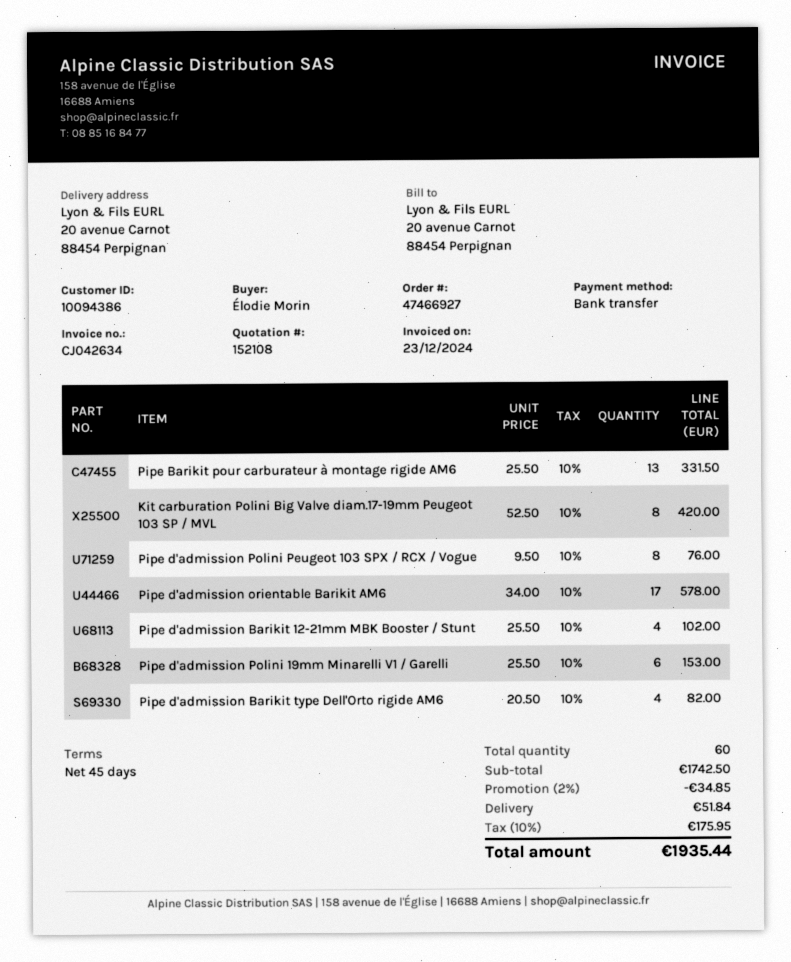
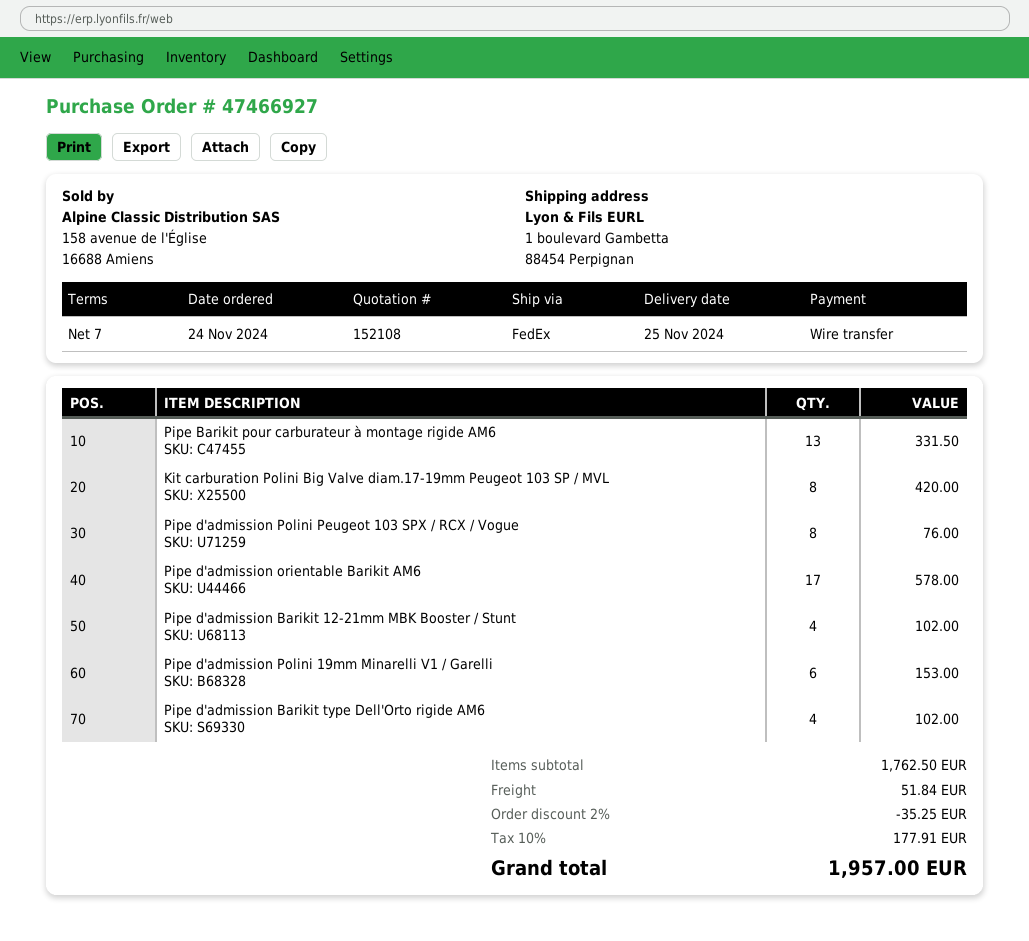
payment terms: 45 days -> 7 days
ship to: 20 avenue Carnot, 88454 Perpignan -> 1 boulevard Gambetta, 88454 Perpignan
Pipe d'admission Barikit type Dell'Orto rigide AM6: 4 for 82.00 -> 4 for 102.00
subtotal: 1742.50 -> 1762.50
discount: 2% = 34.85 -> 2% = 35.25
tax: 10% = 175.95 -> 10% = 177.91
total: 1935.44 -> 1957.00

